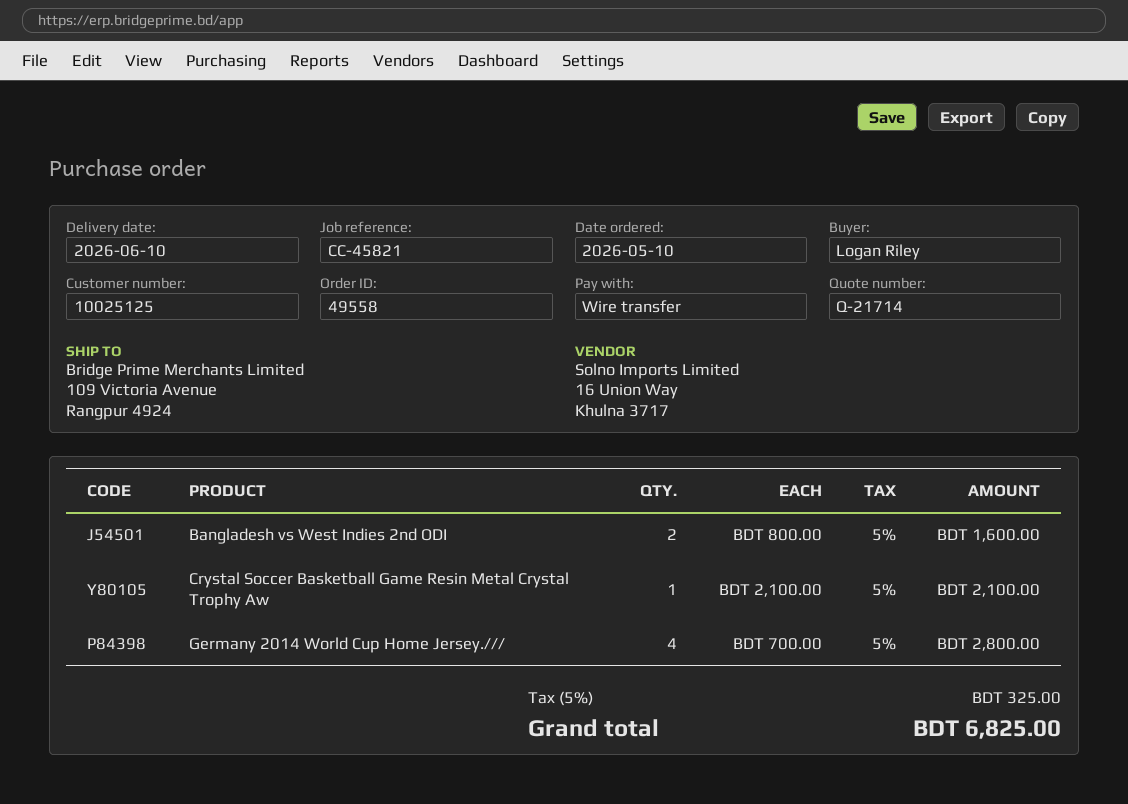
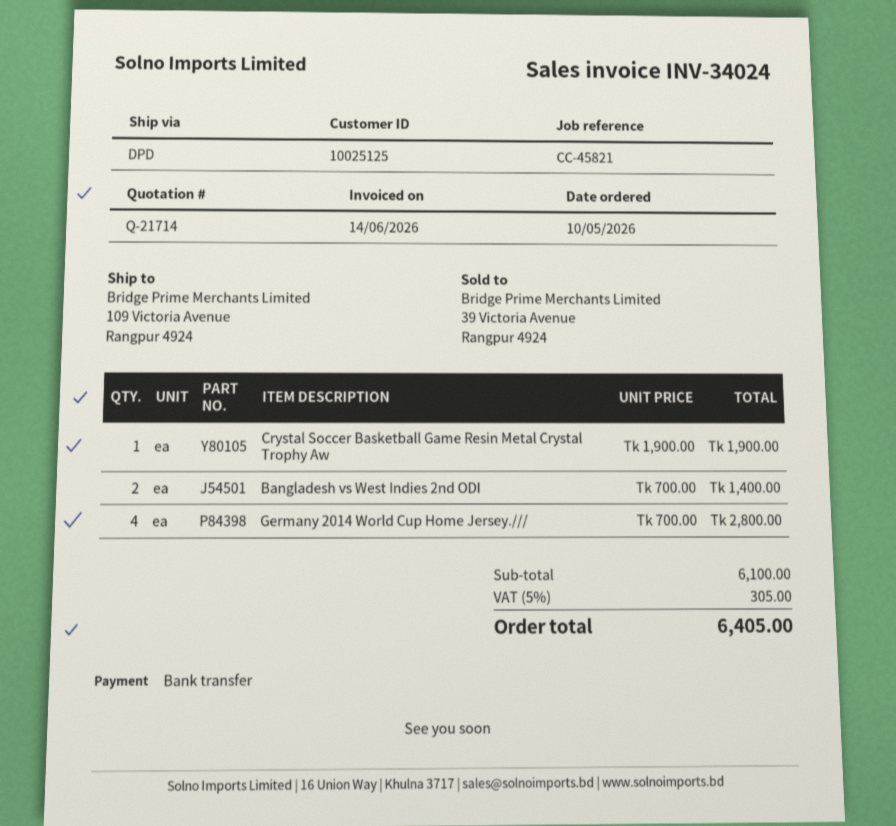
Bangladesh vs West Indies 2nd ODI: 2 x 800.00 = 1600.00 -> 2 x 700.00 = 1400.00
Crystal Soccer Basketball Game Resin Metal Crystal Trophy Aw: 1 x 2100.00 = 2100.00 -> 1 x 1900.00 = 1900.00
tax: 5% = 325.00 -> 5% = 305.00
total: 6825.00 -> 6405.00

